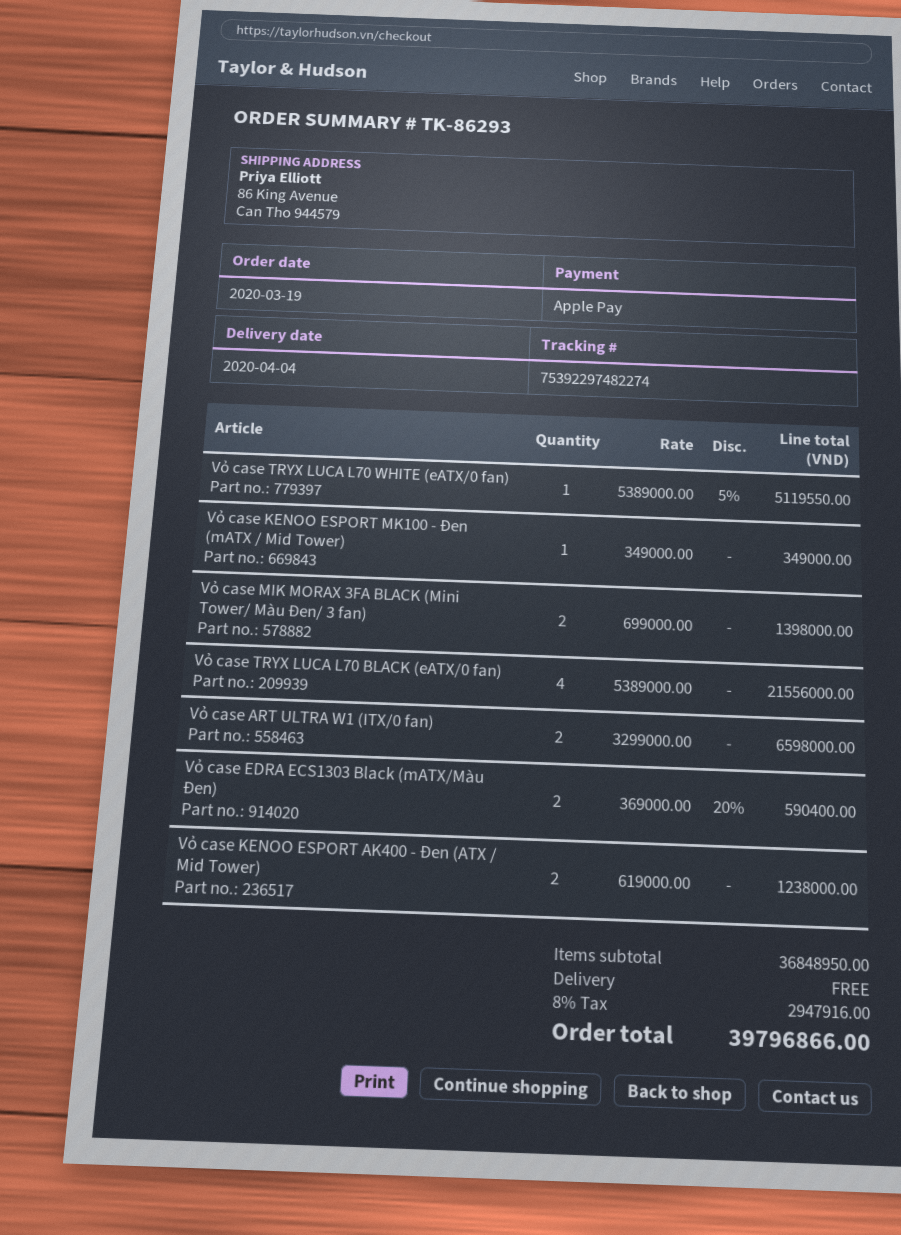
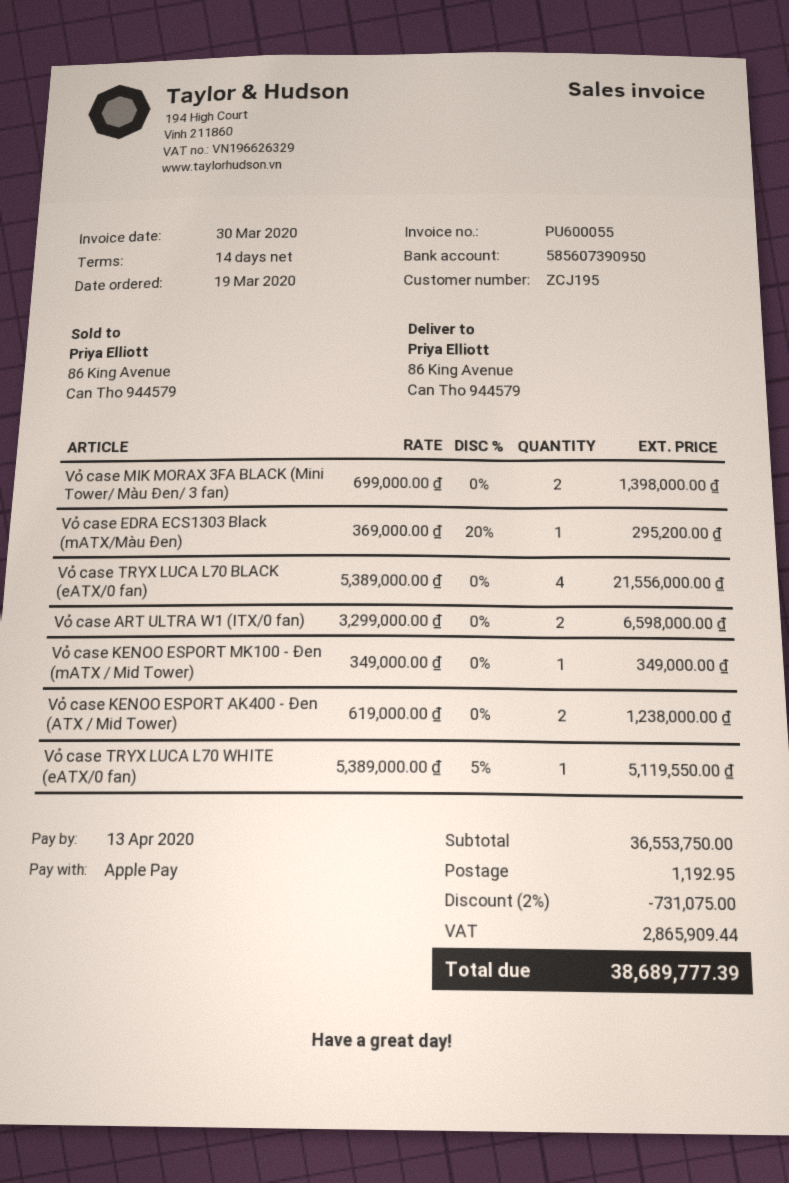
Vỏ case EDRA ECS1303 Black (mATX/Màu Đen): 2 x 369000.00 - 20% = 590400.00 -> 1 x 369000.00 - 20% = 295200.00
subtotal: 36848950.00 -> 36553750.00
discount: none -> 2% = 731075.00
shipping: 0.00 -> 1192.95
tax: 2947916.00 -> 2865909.44
total: 39796866.00 -> 38689777.39

